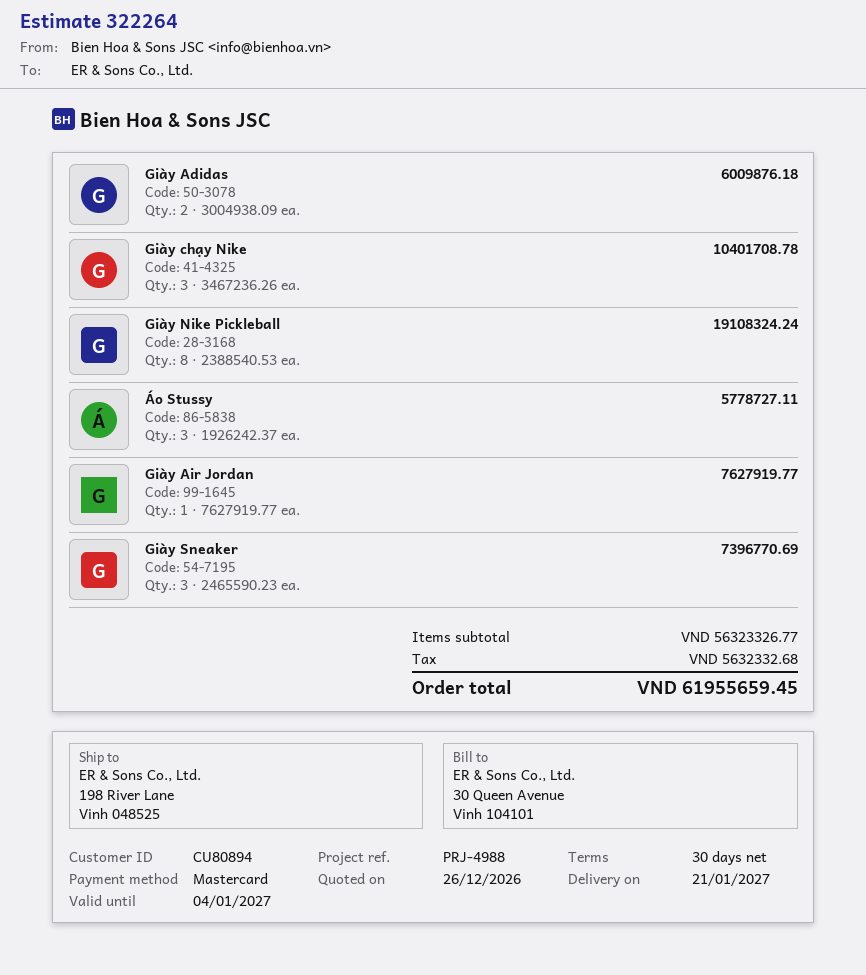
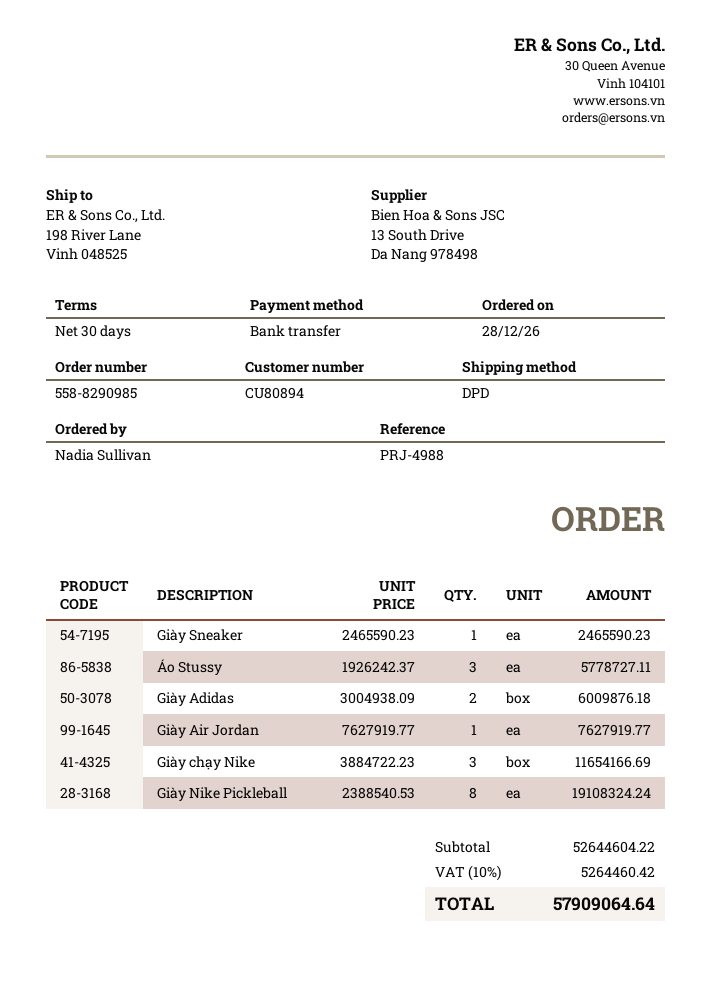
payment method: Mastercard -> bank transfer
Giày chạy Nike: 3 x 3467236.26 = 10401708.78 -> 3 x 3884722.23 = 11654166.69
Giày Sneaker: 3 x 2465590.23 = 7396770.69 -> 1 x 2465590.23 = 2465590.23
subtotal: 56323326.77 -> 52644604.22
tax: 5632332.68 -> 5264460.42
total: 61955659.45 -> 57909064.64

